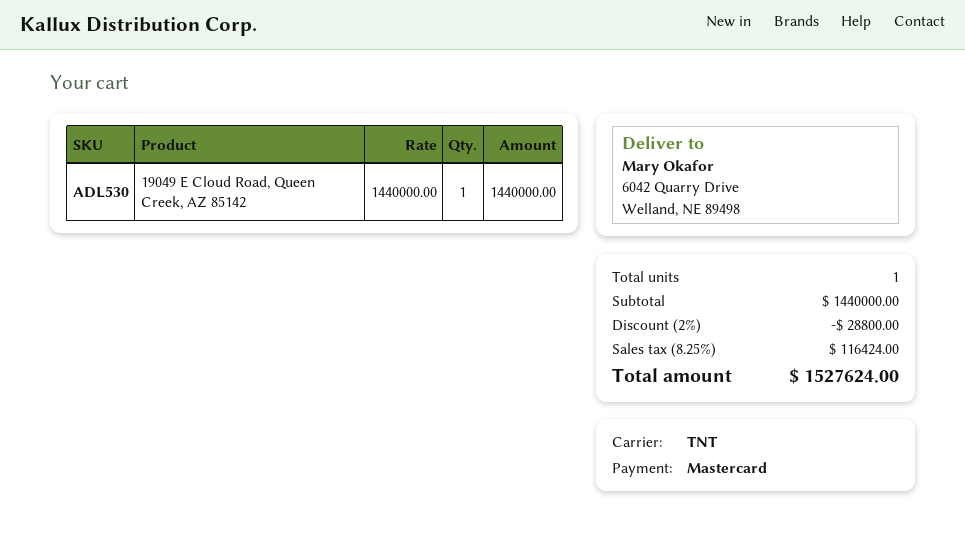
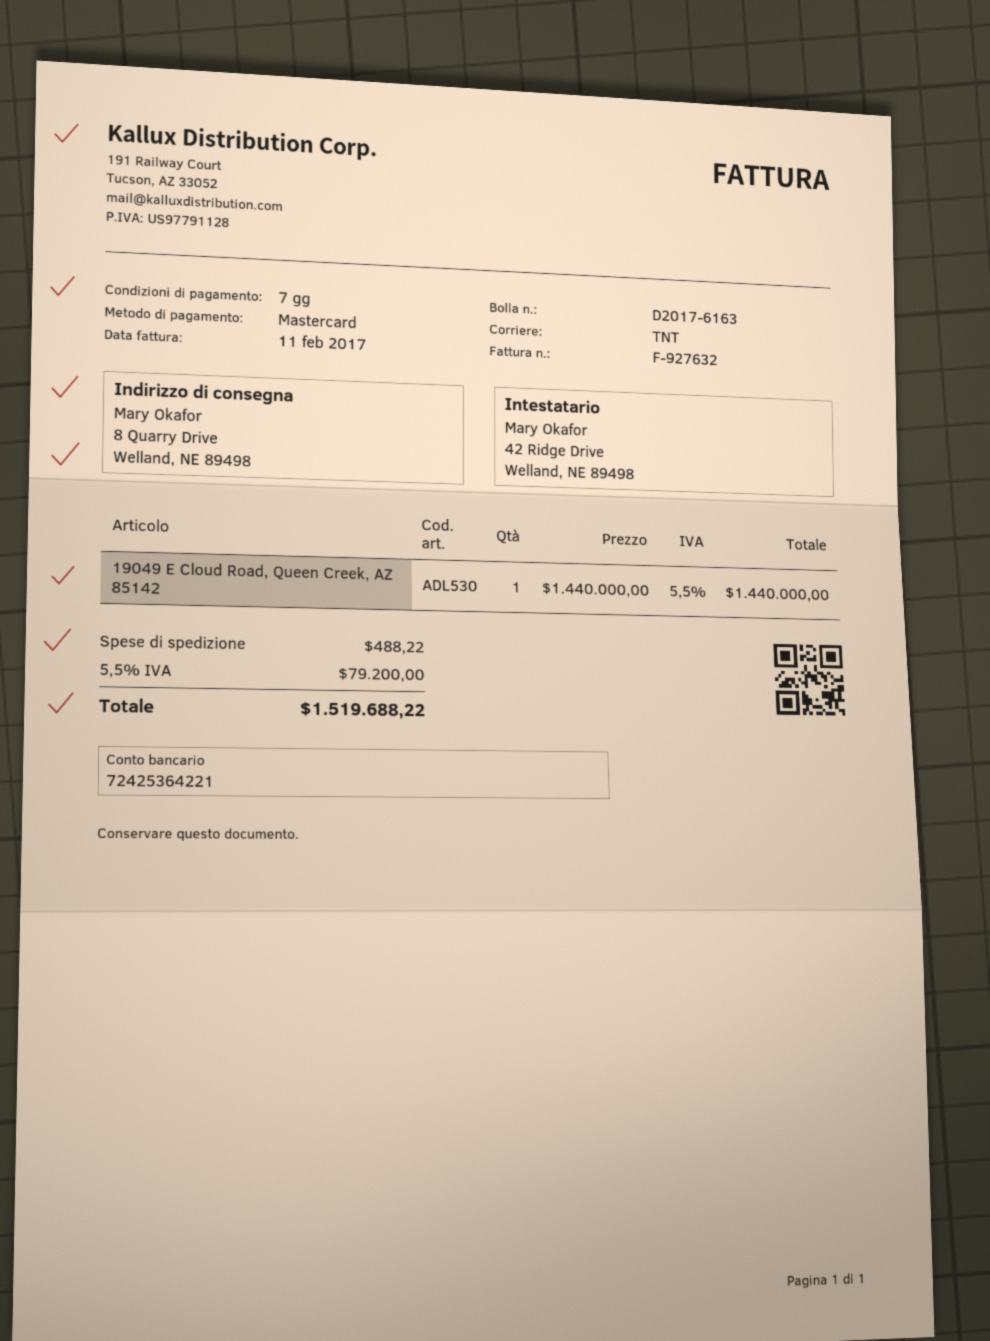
ship to: 6042 Quarry Drive, Welland, NE 89498 -> 8 Quarry Drive, Welland, NE 89498
discount: 2% = 28800.00 -> none
shipping: none -> 488.22
tax: 8.25% = 116424.00 -> 5.5% = 79200.00
total: 1527624.00 -> 1519688.22

